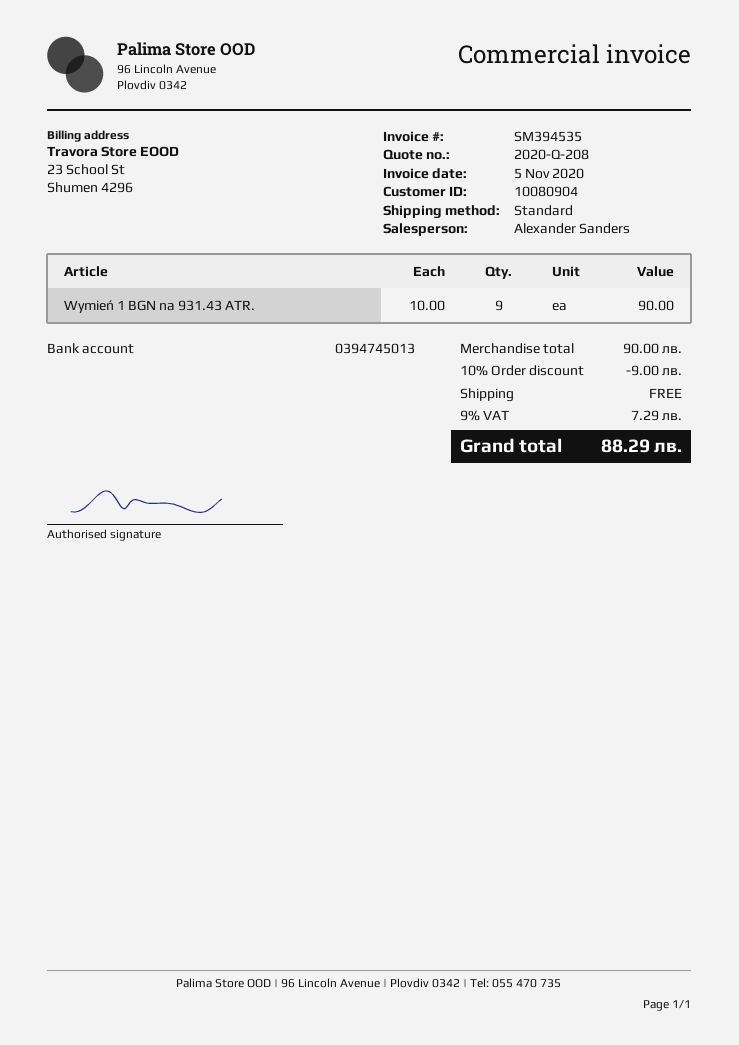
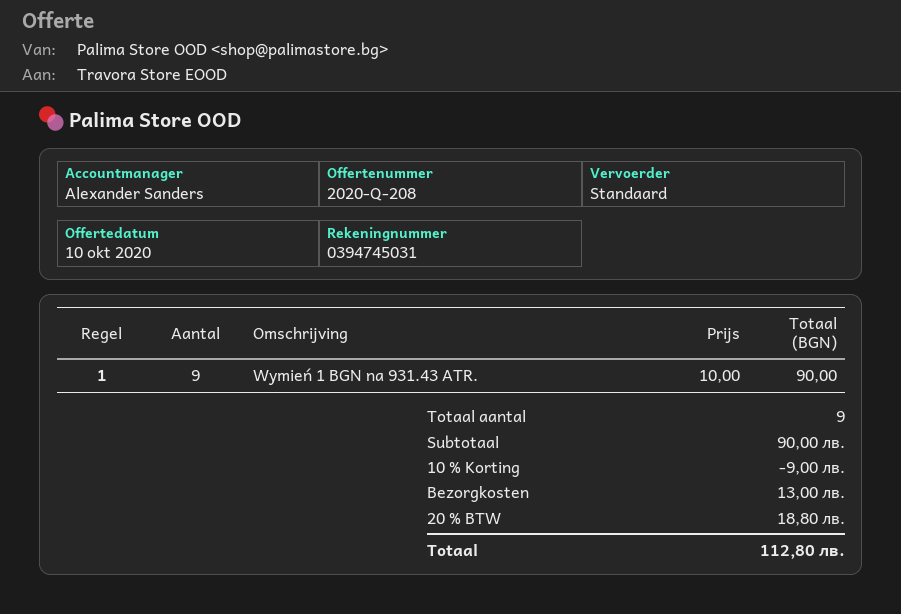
bank account: 0394745013 -> 0394745031
shipping: 0.00 -> 13.00
tax: 9% = 7.29 -> 20% = 18.80
total: 88.29 -> 112.80

